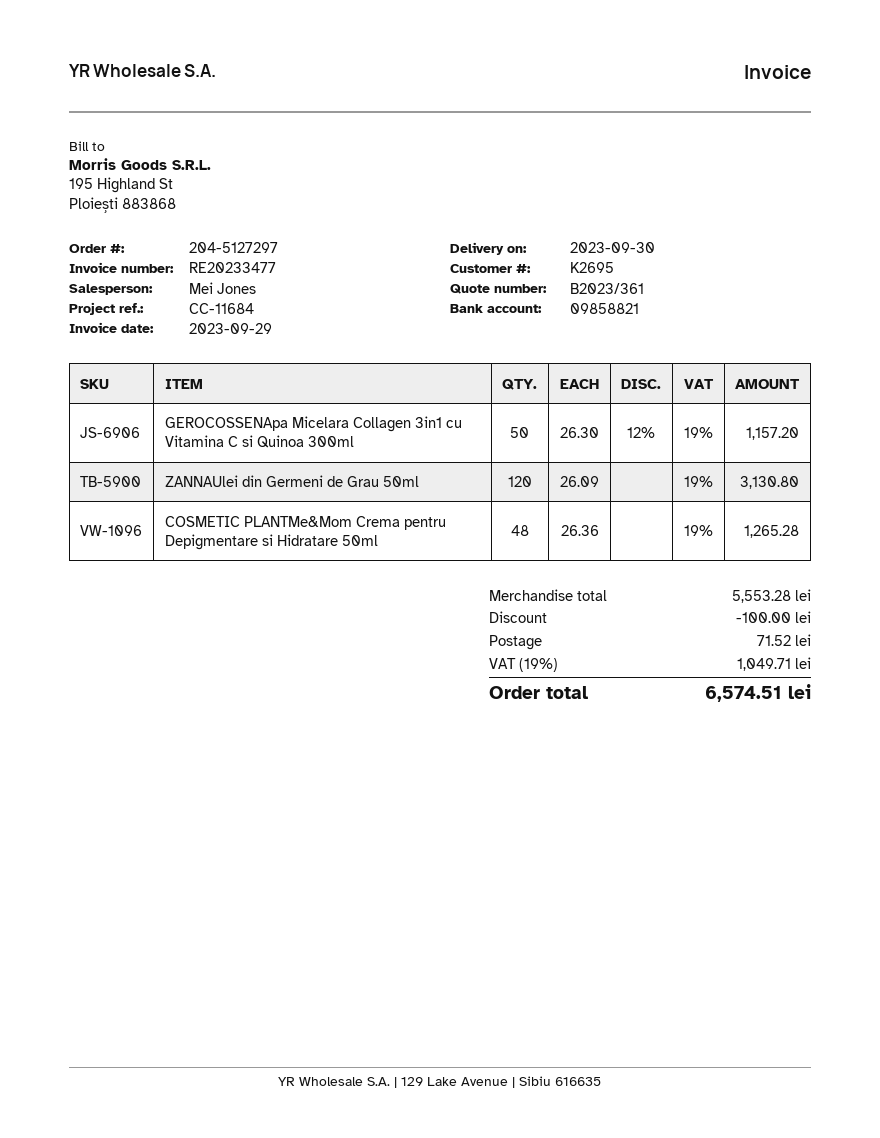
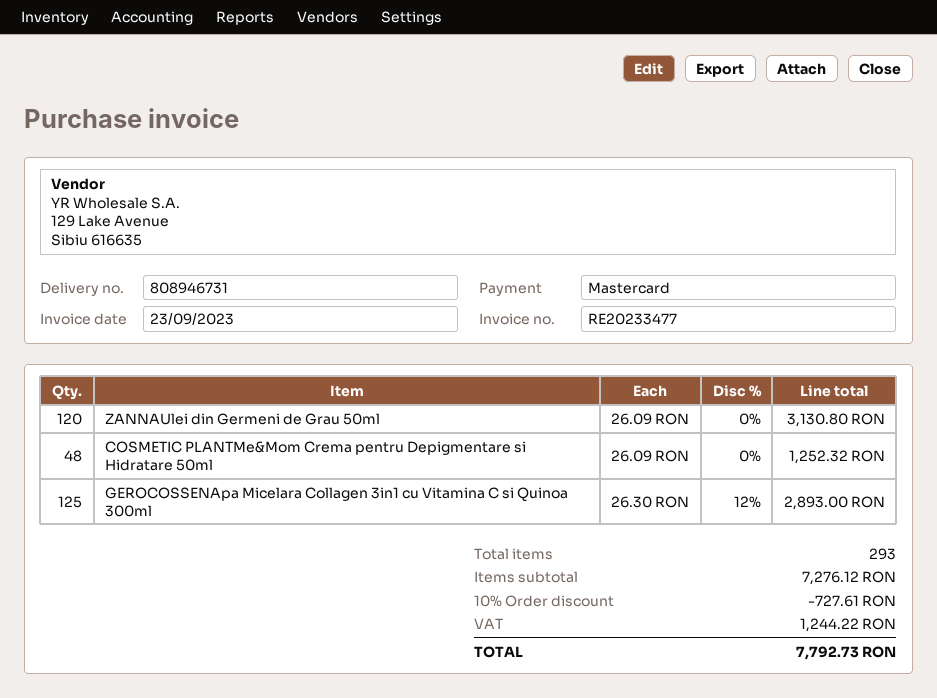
invoice date: 2023-09-29 -> 2023-09-23
GEROCOSSENApa Micelara Collagen 3in1 cu Vitamina C si Quinoa 300ml: 50 x 26.30 - 12% = 1157.20 -> 125 x 26.30 - 12% = 2893.00
COSMETIC PLANTMe&Mom Crema pentru Depigmentare si Hidratare 50ml: 48 x 26.36 = 1265.28 -> 48 x 26.09 = 1252.32
subtotal: 5553.28 -> 7276.12
discount: 100.00 -> 727.61
shipping: 71.52 -> none
tax: 1049.71 -> 1244.22
total: 6574.51 -> 7792.73

